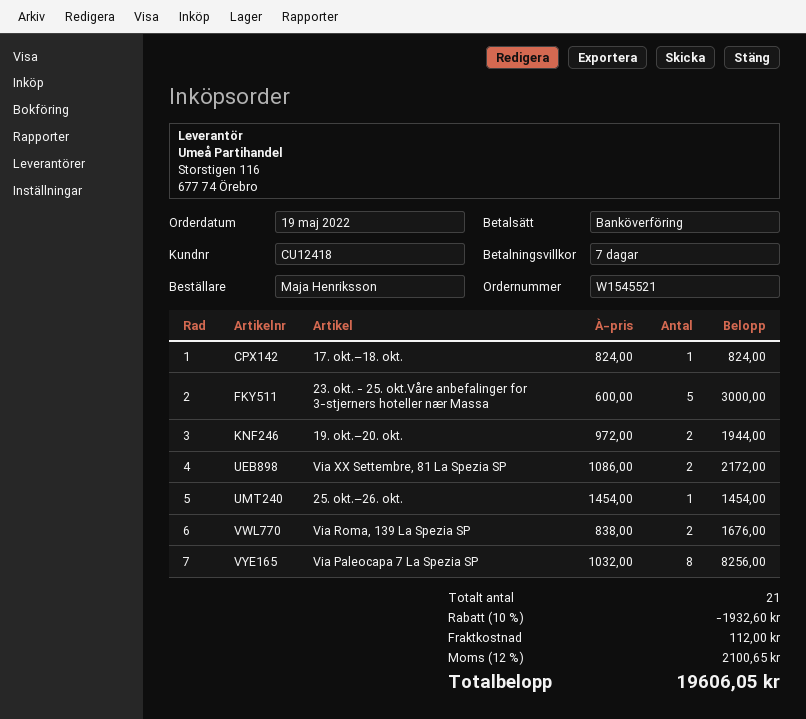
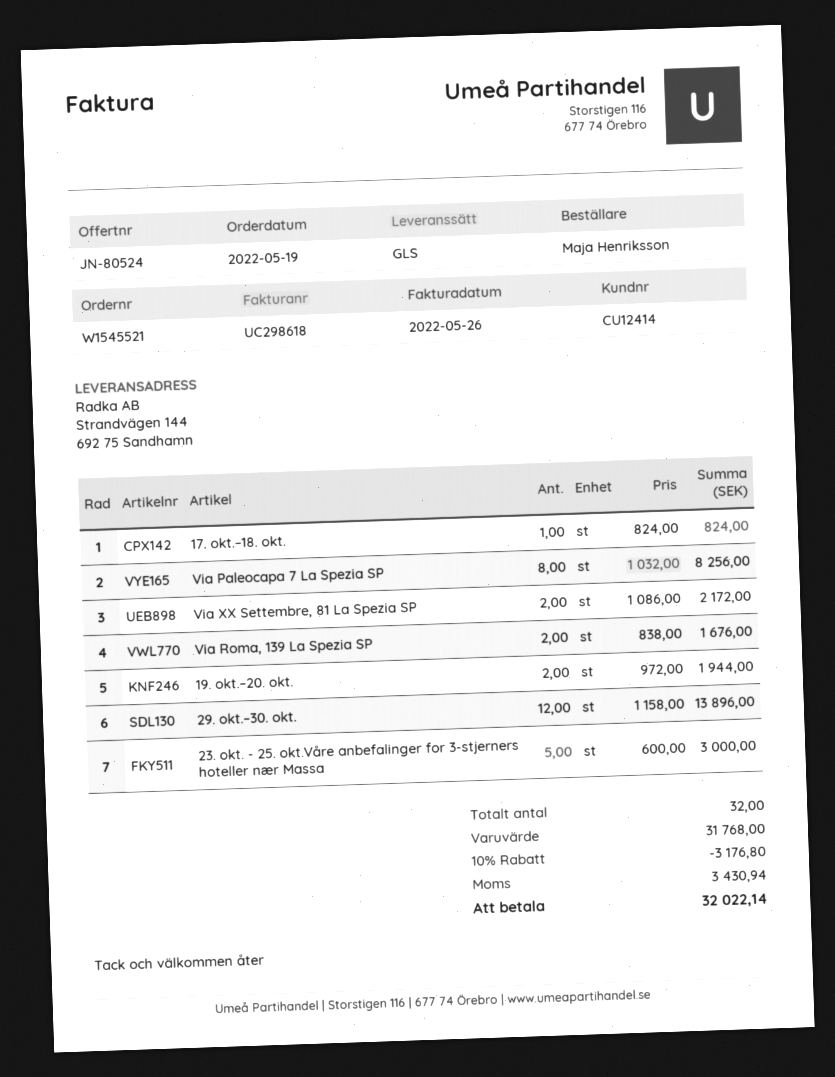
customer number: CU12418 -> CU12414
25. okt.–26. okt.: 1 x 1454.00 = 1454.00 -> none
29. okt.–30. okt.: none -> 12 x 1158.00 = 13896.00
total quantity: 21 -> 32
discount: 10% = 1932.60 -> 10% = 3176.80
shipping: 112.00 -> none
tax: 2100.65 -> 3430.94
total: 19606.05 -> 32022.14

